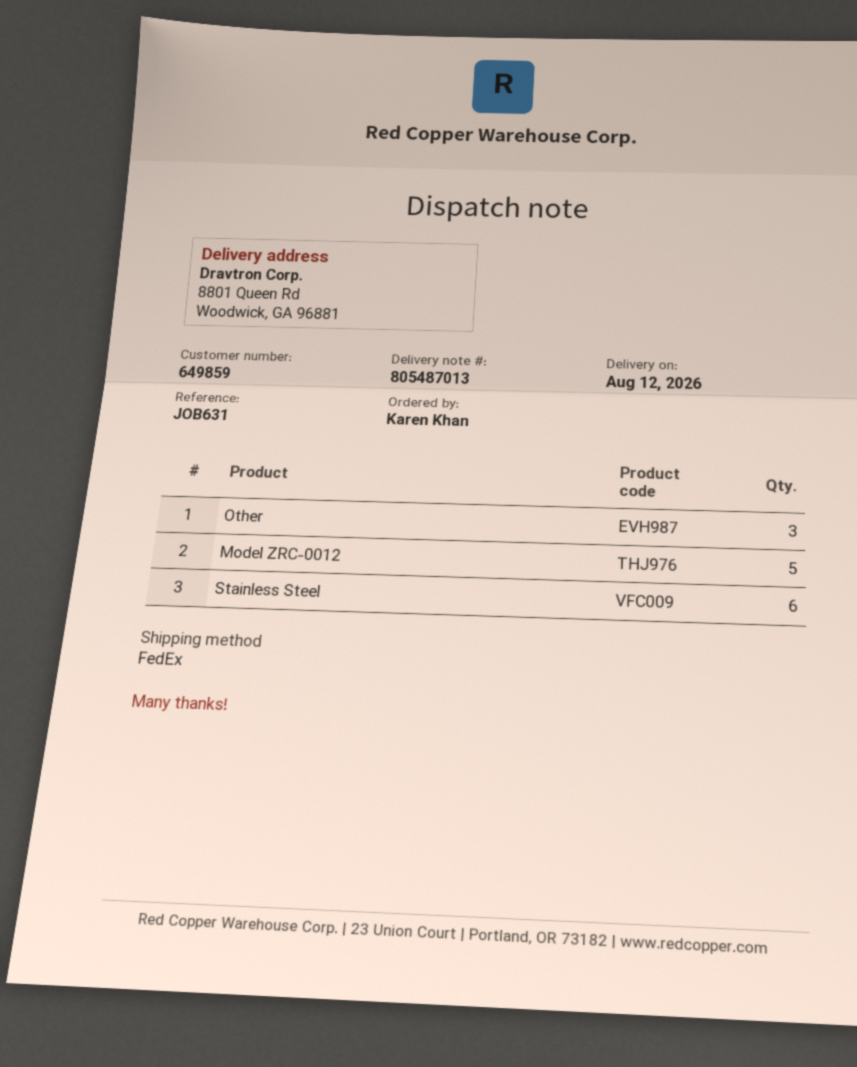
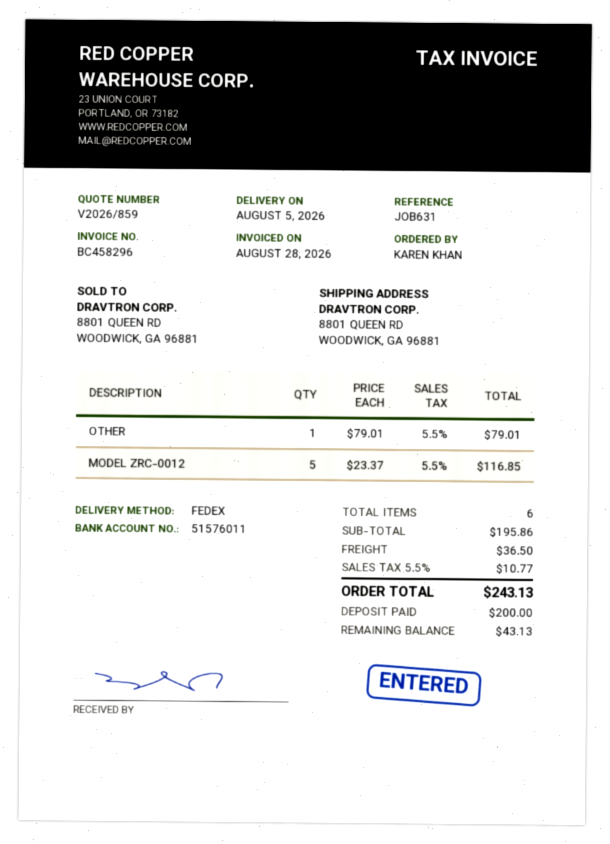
delivery date: 2026-08-12 -> 2026-08-05
Other: 3 -> 1
Stainless Steel: 6 -> none

